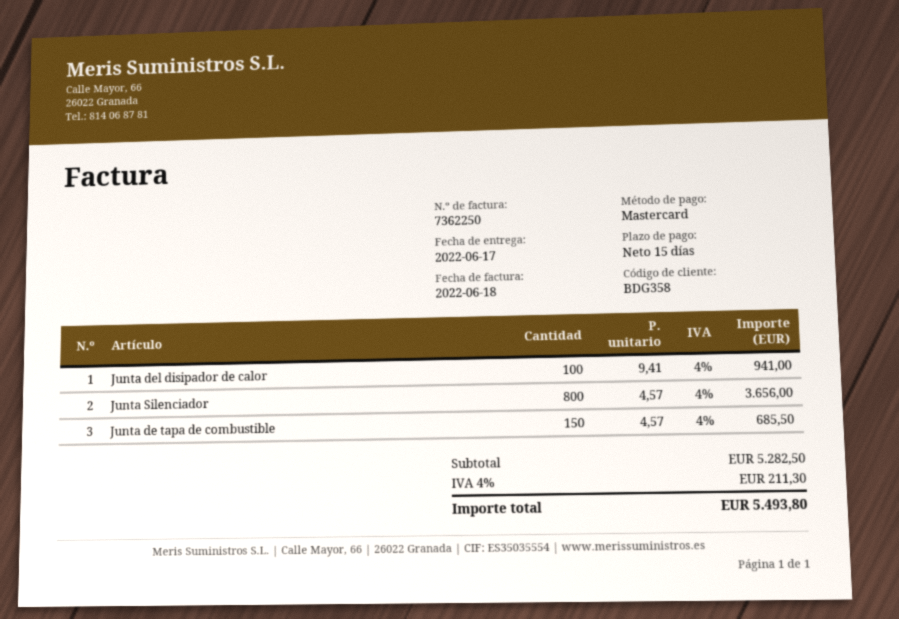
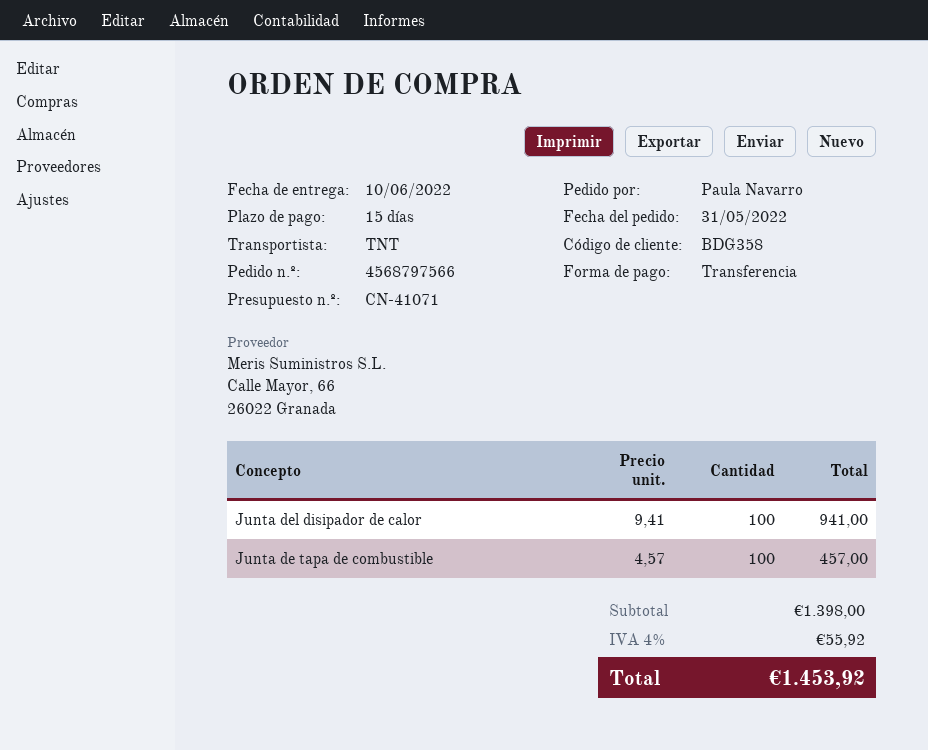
delivery date: 2022-06-17 -> 2022-06-10
payment method: Mastercard -> bank transfer
Junta Silenciador: 800 x 4.57 = 3656.00 -> none
Junta de tapa de combustible: 150 x 4.57 = 685.50 -> 100 x 4.57 = 457.00
subtotal: 5282.50 -> 1398.00
tax: 4% = 211.30 -> 4% = 55.92
total: 5493.80 -> 1453.92

